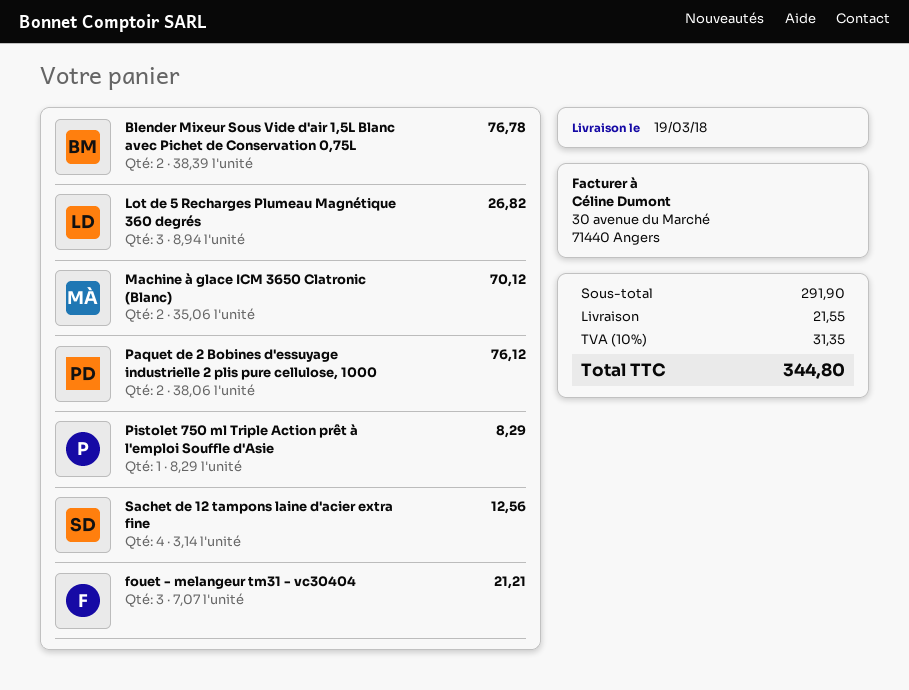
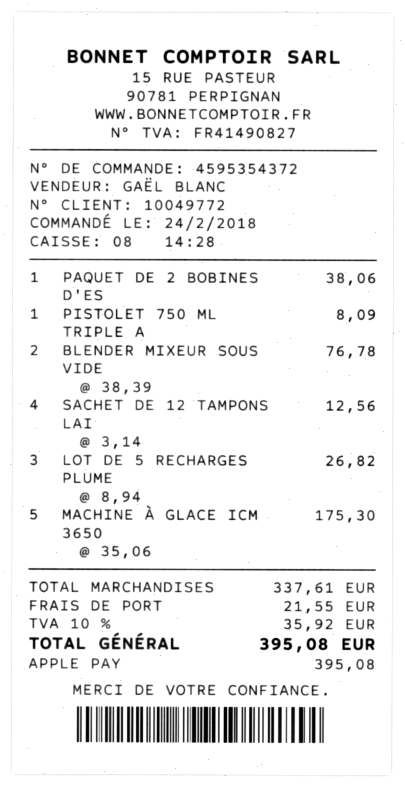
Machine à glace ICM 3650 Clatronic (Blanc): 2 x 35.06 = 70.12 -> 5 x 35.06 = 175.30
Paquet de 2 Bobines d'essuyage industrielle 2 plis pure cellulose, 1000: 2 x 38.06 = 76.12 -> 1 x 38.06 = 38.06
Pistolet 750 ml Triple Action prêt à l'emploi Souffle d'Asie: 1 x 8.29 = 8.29 -> 1 x 8.09 = 8.09
fouet - melangeur tm31 - vc30404: 3 x 7.07 = 21.21 -> none
subtotal: 291.90 -> 337.61
tax: 10% = 31.35 -> 10% = 35.92
total: 344.80 -> 395.08

